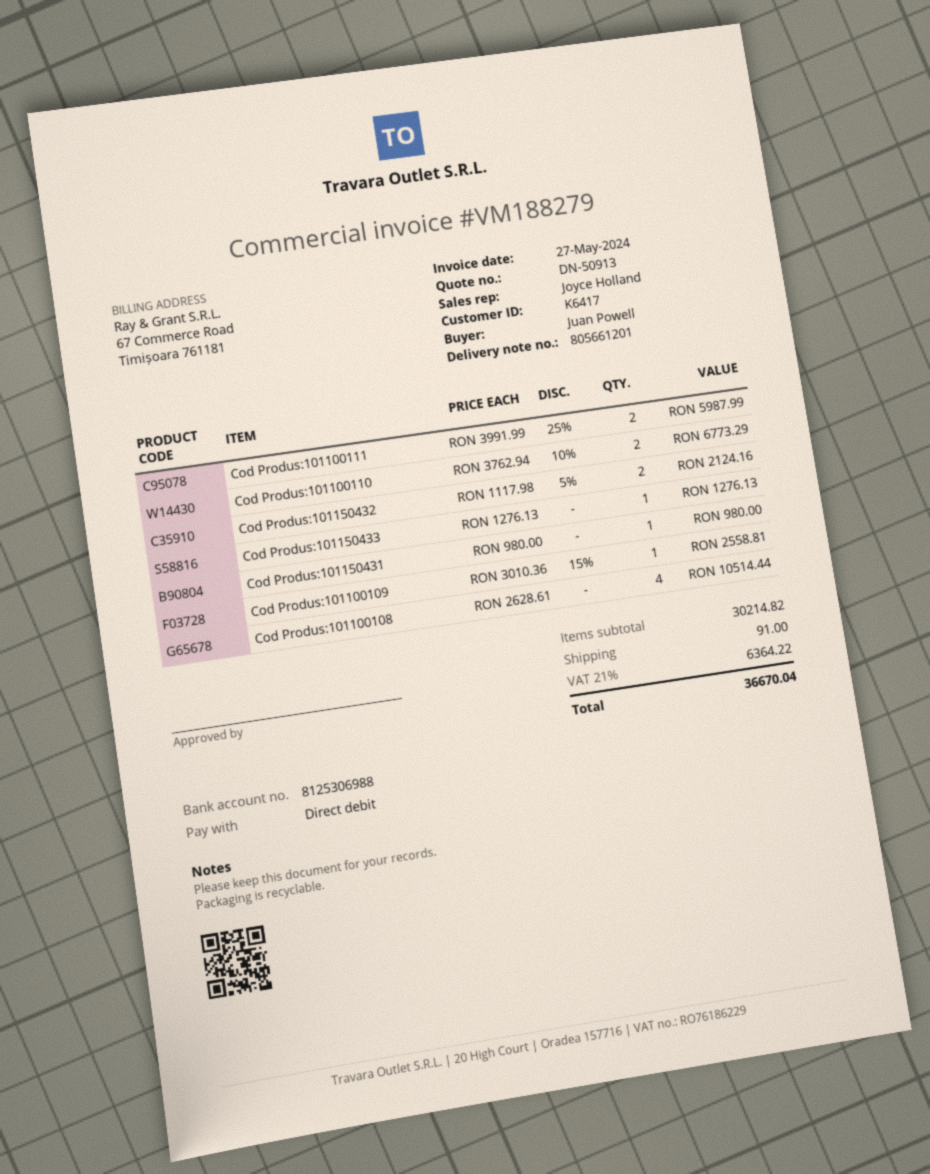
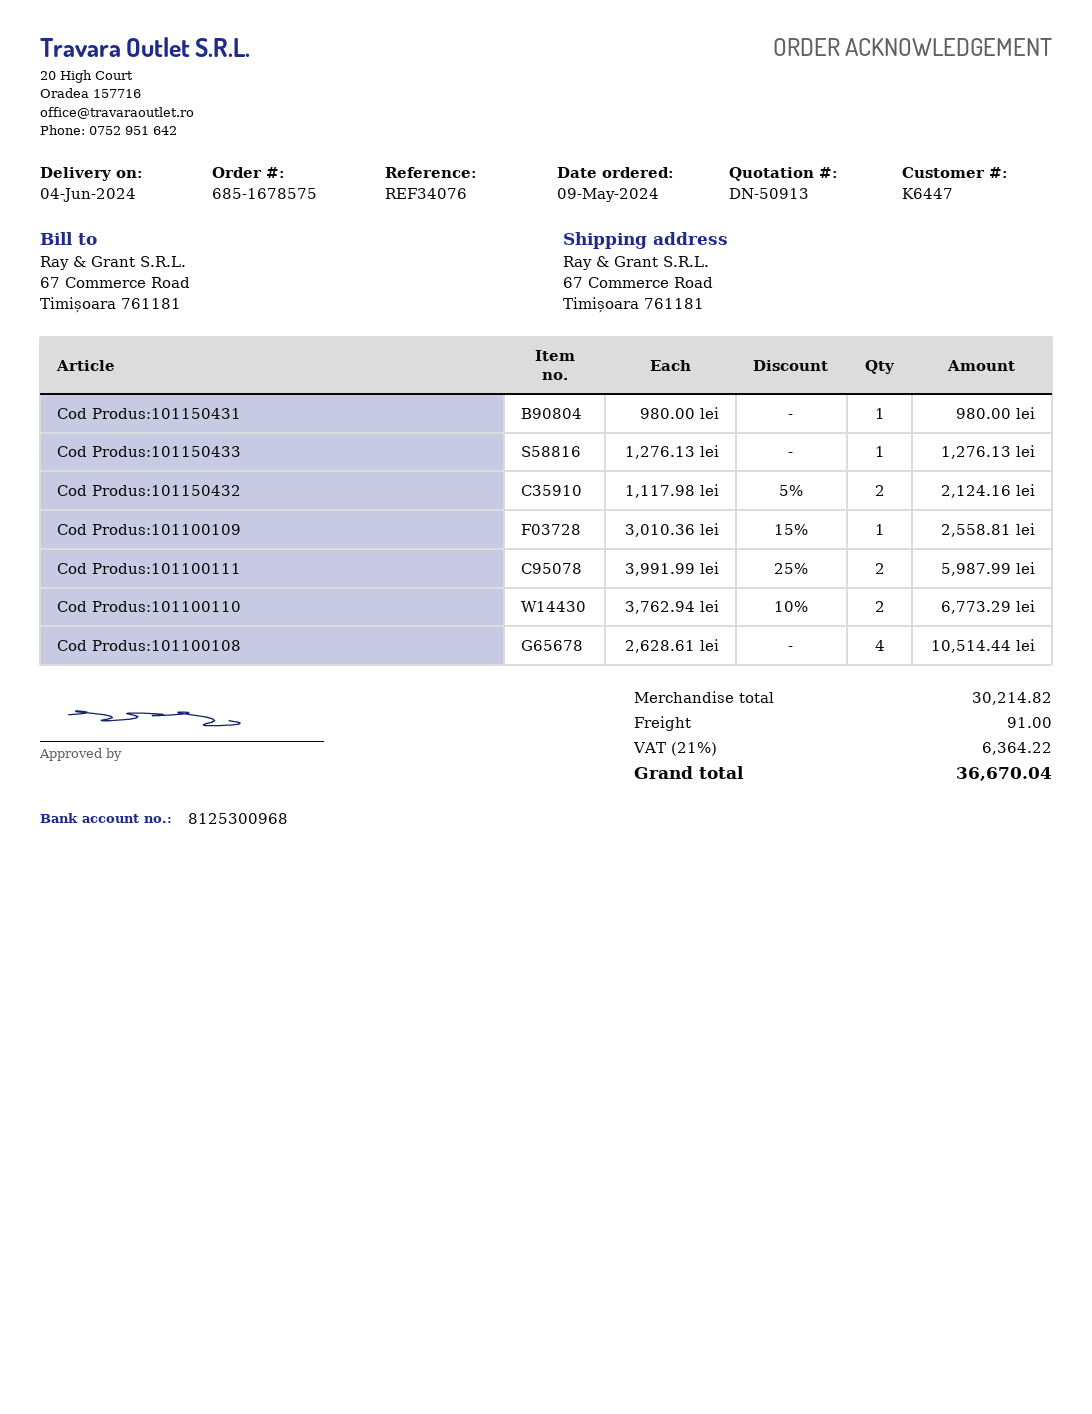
customer number: K6417 -> K6447
bank account: 8125306988 -> 8125300968

